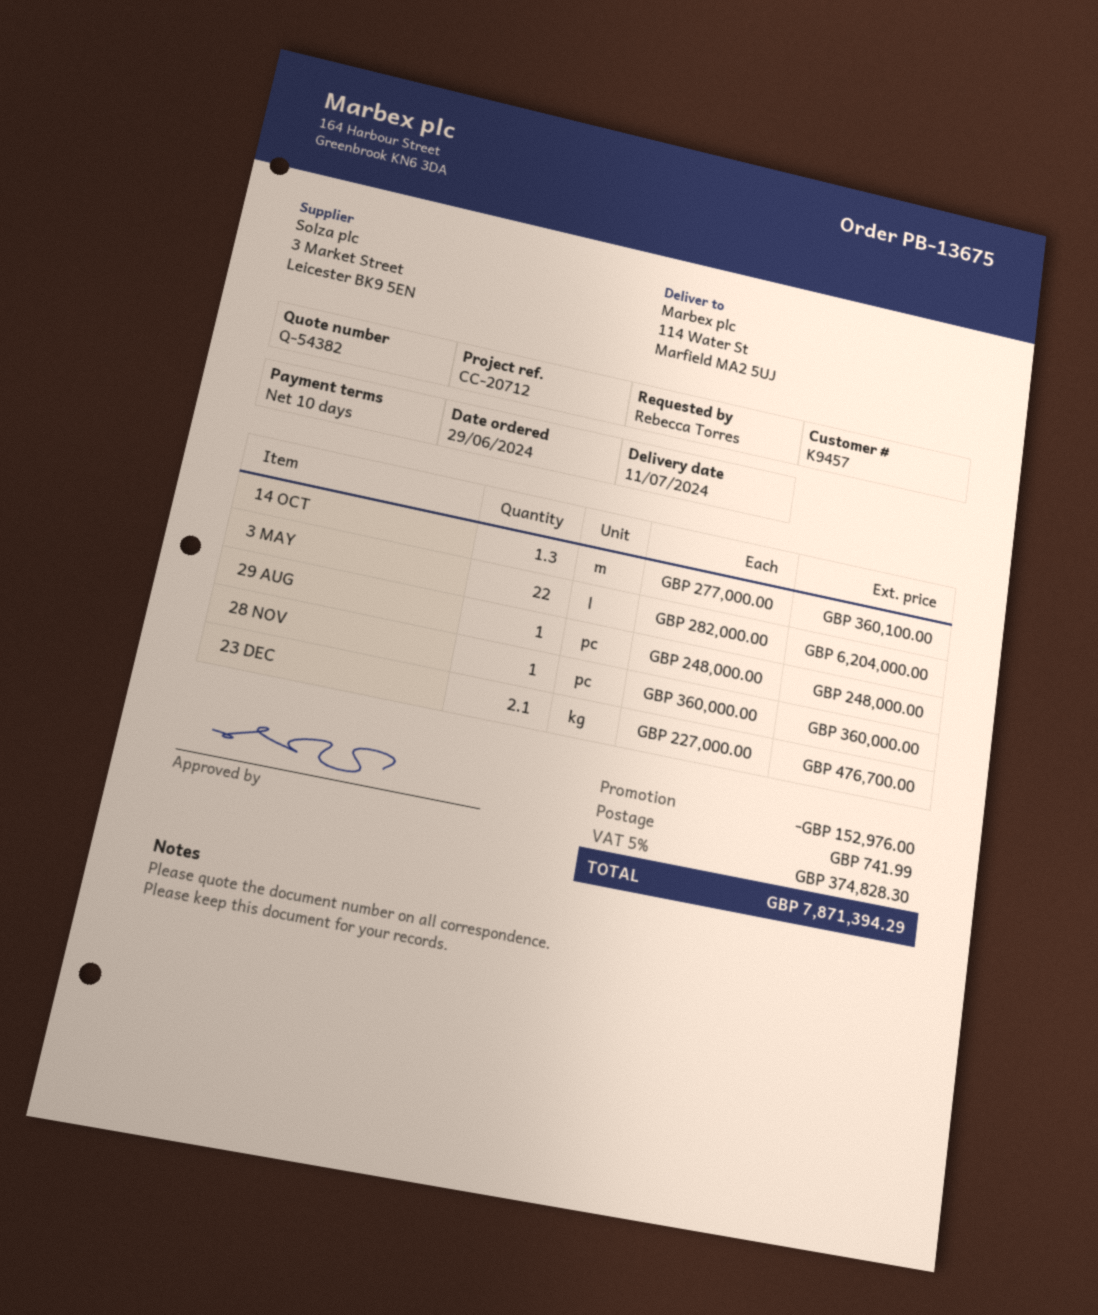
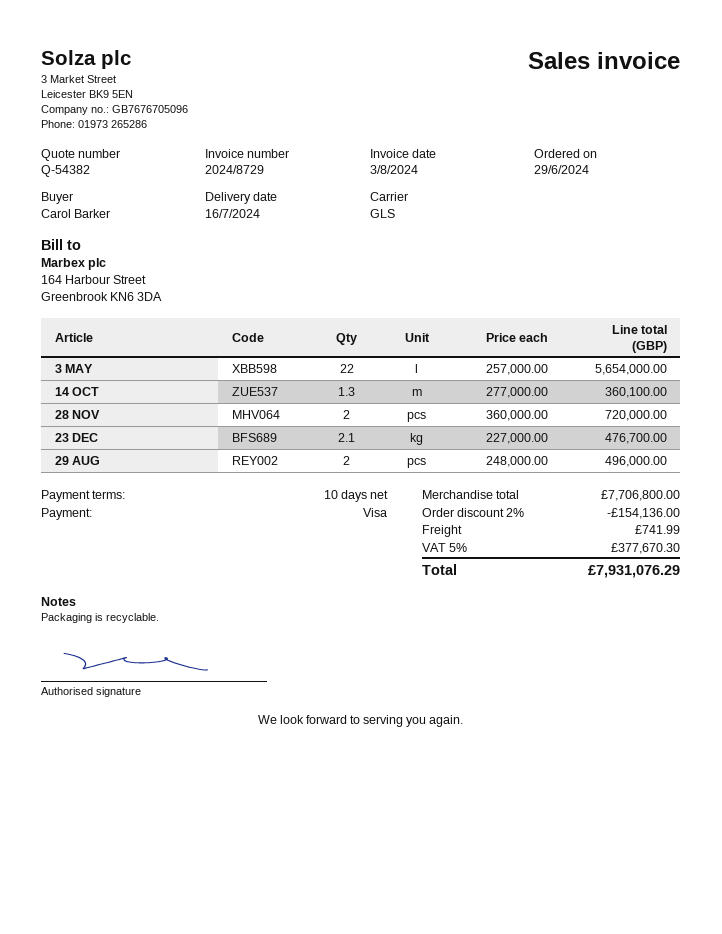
delivery date: 2024-07-11 -> 2024-07-16
ordered by: Rebecca Torres -> Carol Barker
3 MAY: 22 x 282000.00 = 6204000.00 -> 22 x 257000.00 = 5654000.00
29 AUG: 1 x 248000.00 = 248000.00 -> 2 x 248000.00 = 496000.00
28 NOV: 1 x 360000.00 = 360000.00 -> 2 x 360000.00 = 720000.00
discount: 152976.00 -> 154136.00
tax: 5% = 374828.30 -> 5% = 377670.30
total: 7871394.29 -> 7931076.29

